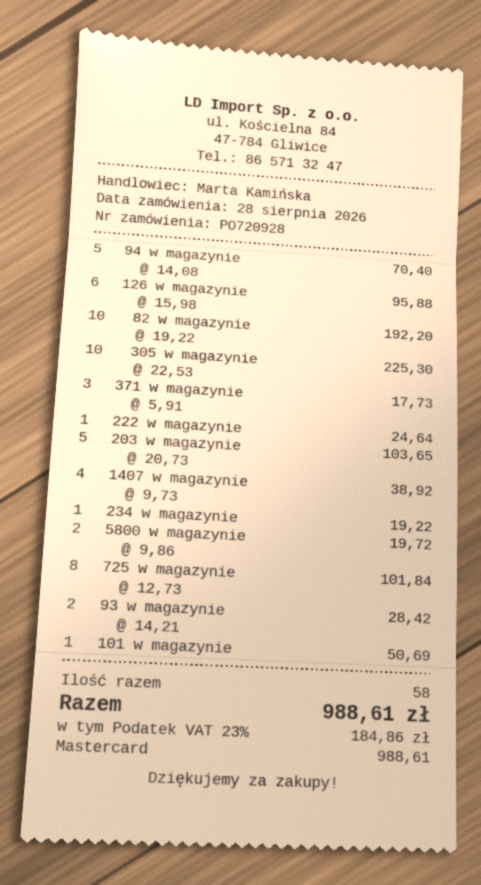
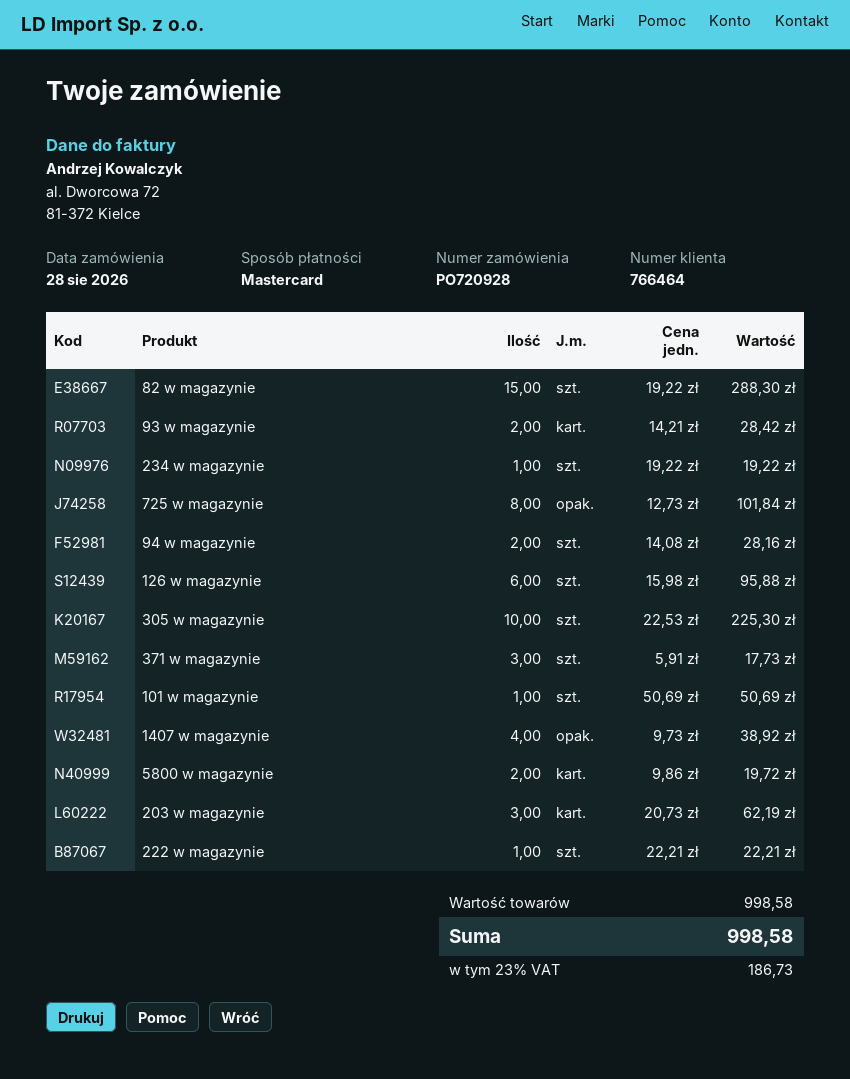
94 w magazynie: 5 x 14.08 = 70.40 -> 2 x 14.08 = 28.16
82 w magazynie: 10 x 19.22 = 192.20 -> 15 x 19.22 = 288.30
222 w magazynie: 1 x 24.64 = 24.64 -> 1 x 22.21 = 22.21
203 w magazynie: 5 x 20.73 = 103.65 -> 3 x 20.73 = 62.19
tax: 23% = 184.86 -> 23% = 186.73
total: 988.61 -> 998.58

